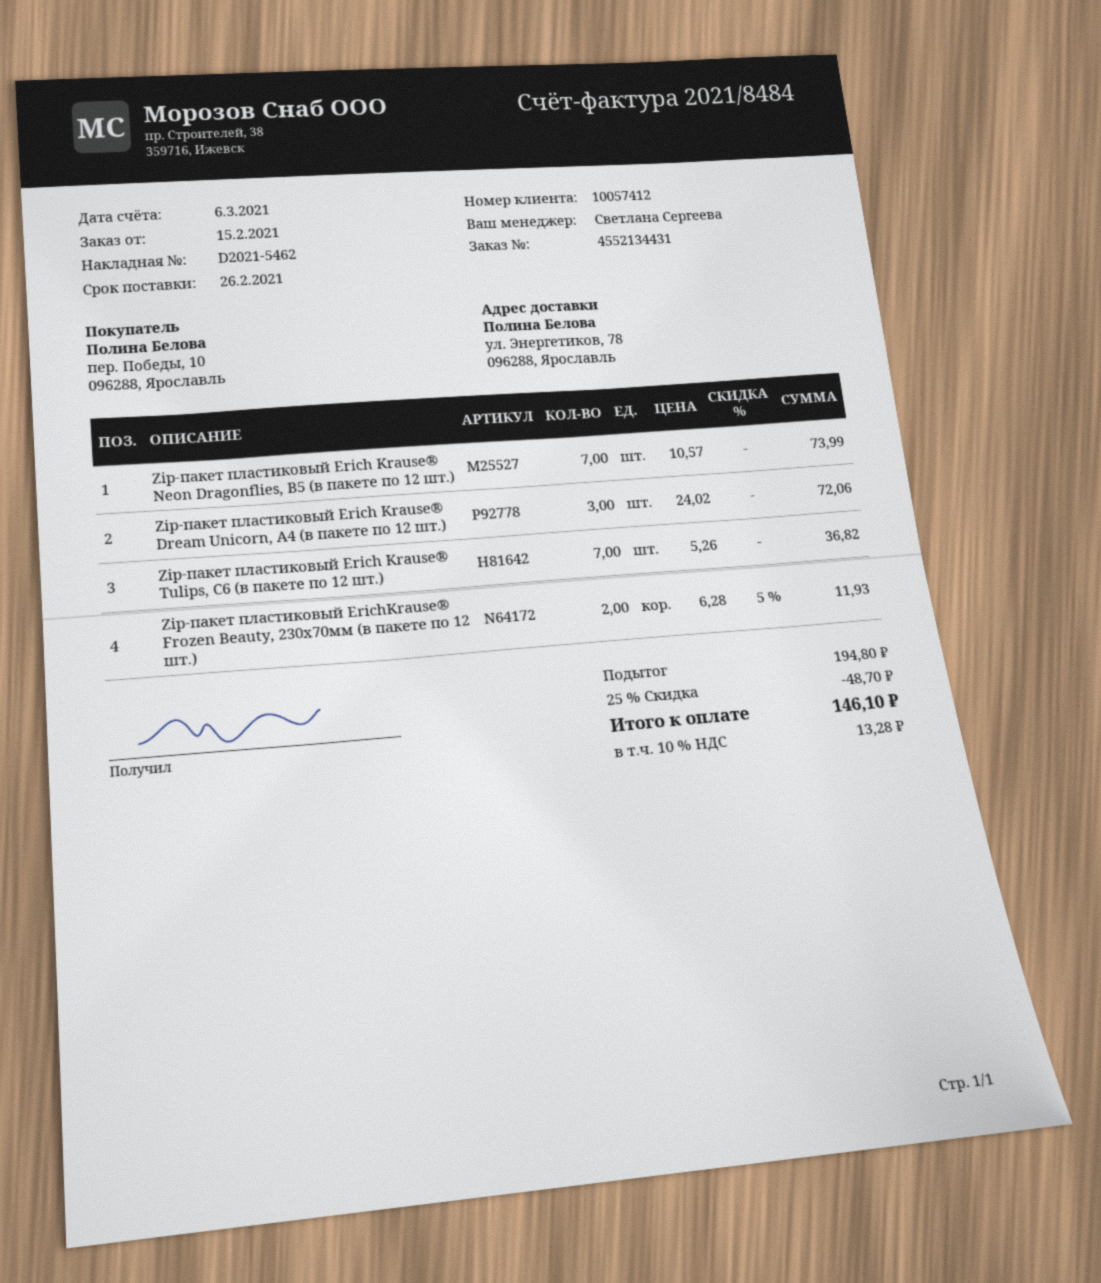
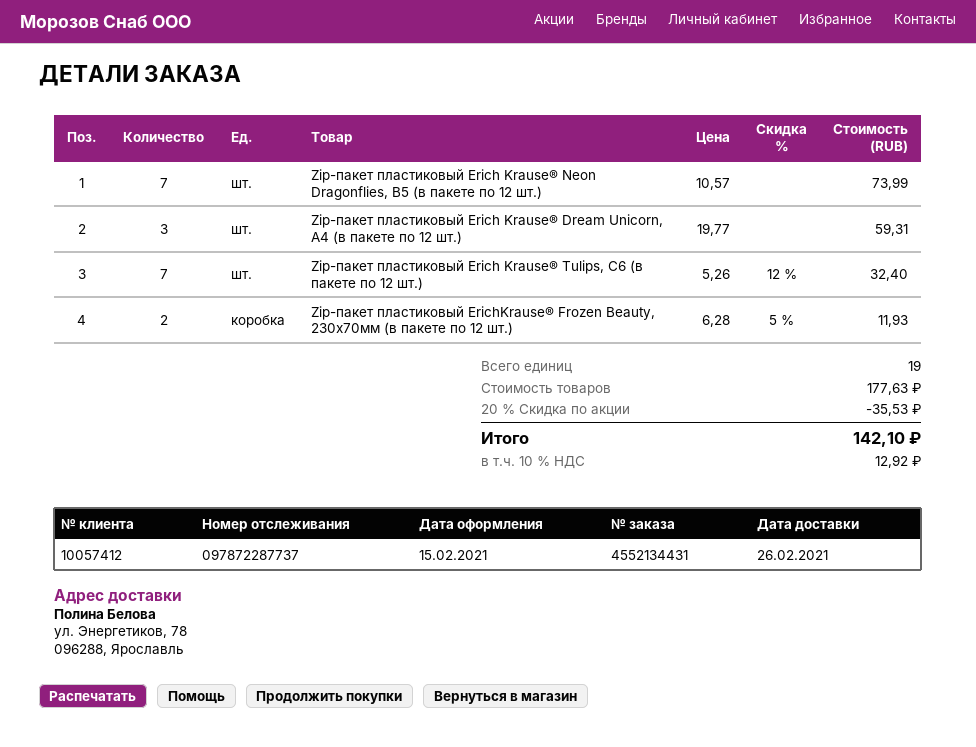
Zip-пакет пластиковый Erich Krause® Dream Unicorn, A4 (в пакете по 12 шт.): 3 x 24.02 = 72.06 -> 3 x 19.77 = 59.31
Zip-пакет пластиковый Erich Krause® Tulips, C6 (в пакете по 12 шт.): 7 x 5.26 = 36.82 -> 7 x 5.26 - 12% = 32.40
subtotal: 194.80 -> 177.63
discount: 25% = 48.70 -> 20% = 35.53
tax: 10% = 13.28 -> 10% = 12.92
total: 146.10 -> 142.10

